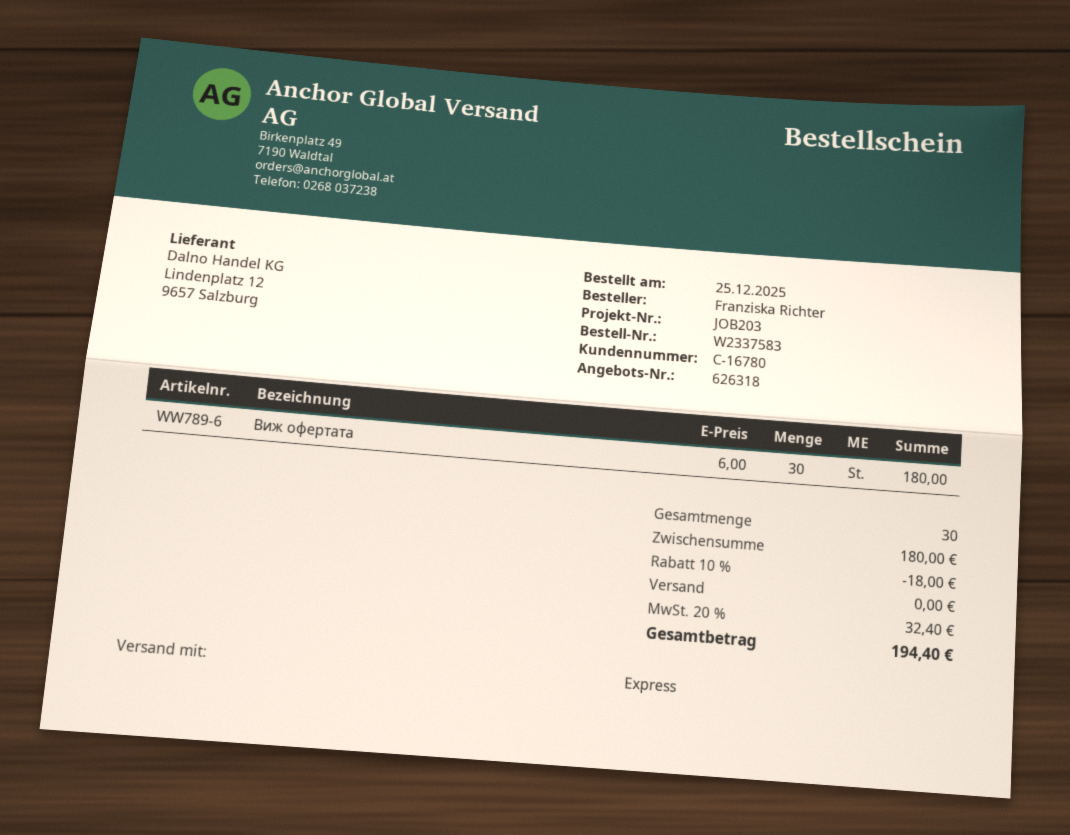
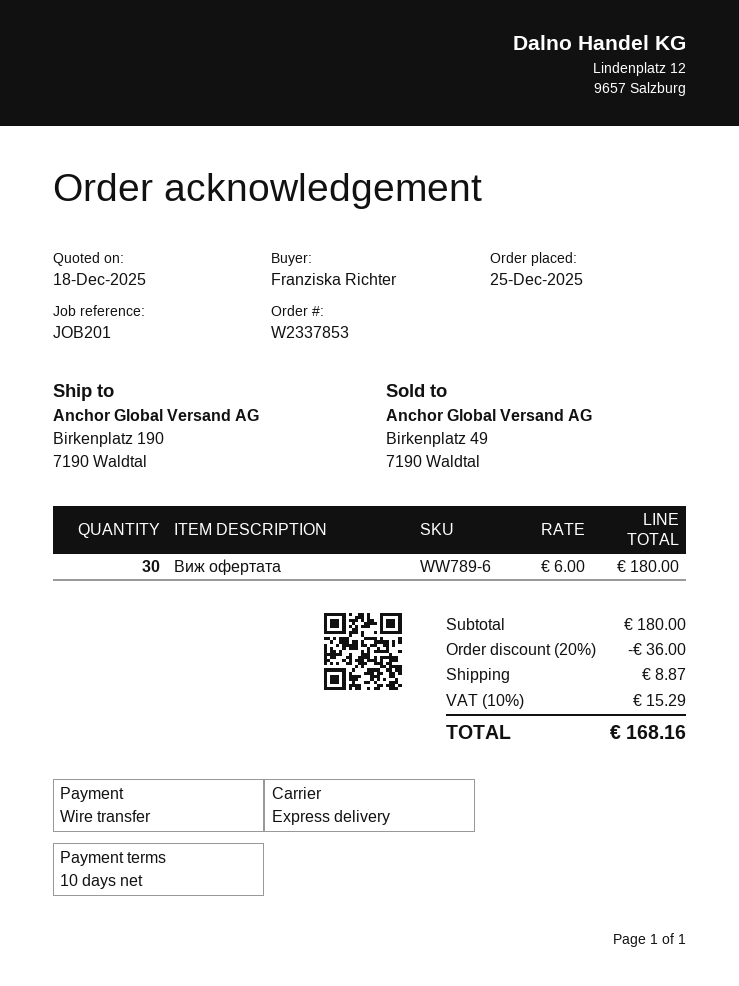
order number: W2337583 -> W2337853
reference: JOB203 -> JOB201
discount: 10% = 18.00 -> 20% = 36.00
shipping: 0.00 -> 8.87
tax: 20% = 32.40 -> 10% = 15.29
total: 194.40 -> 168.16

